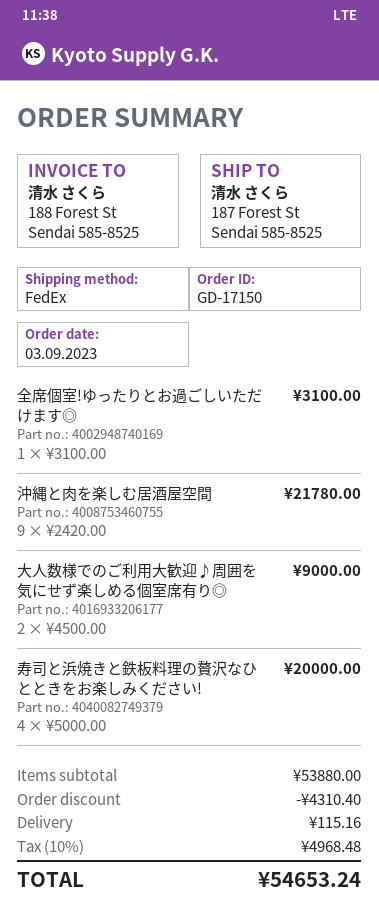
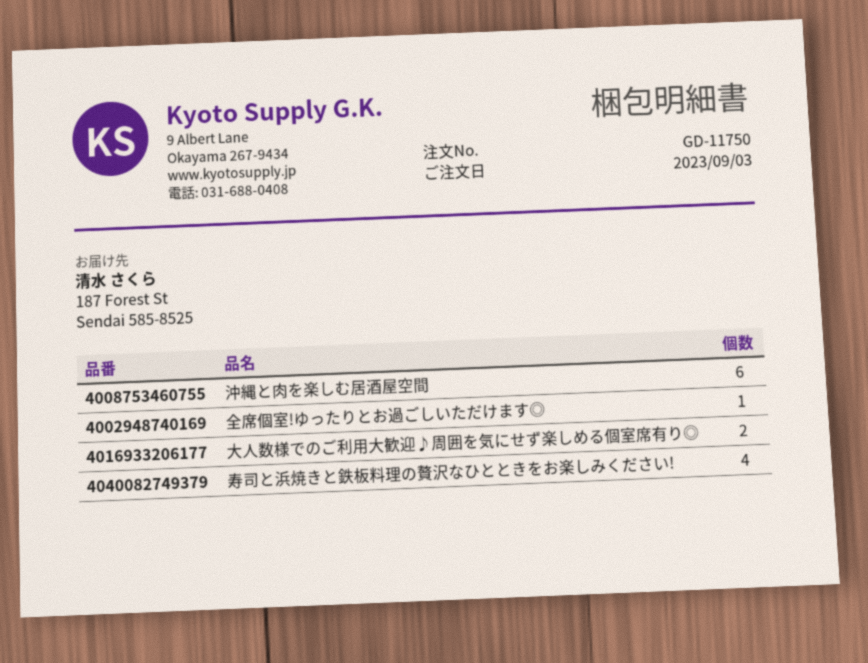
order number: GD-17150 -> GD-11750
沖縄と肉を楽しむ居酒屋空間: 9 -> 6

